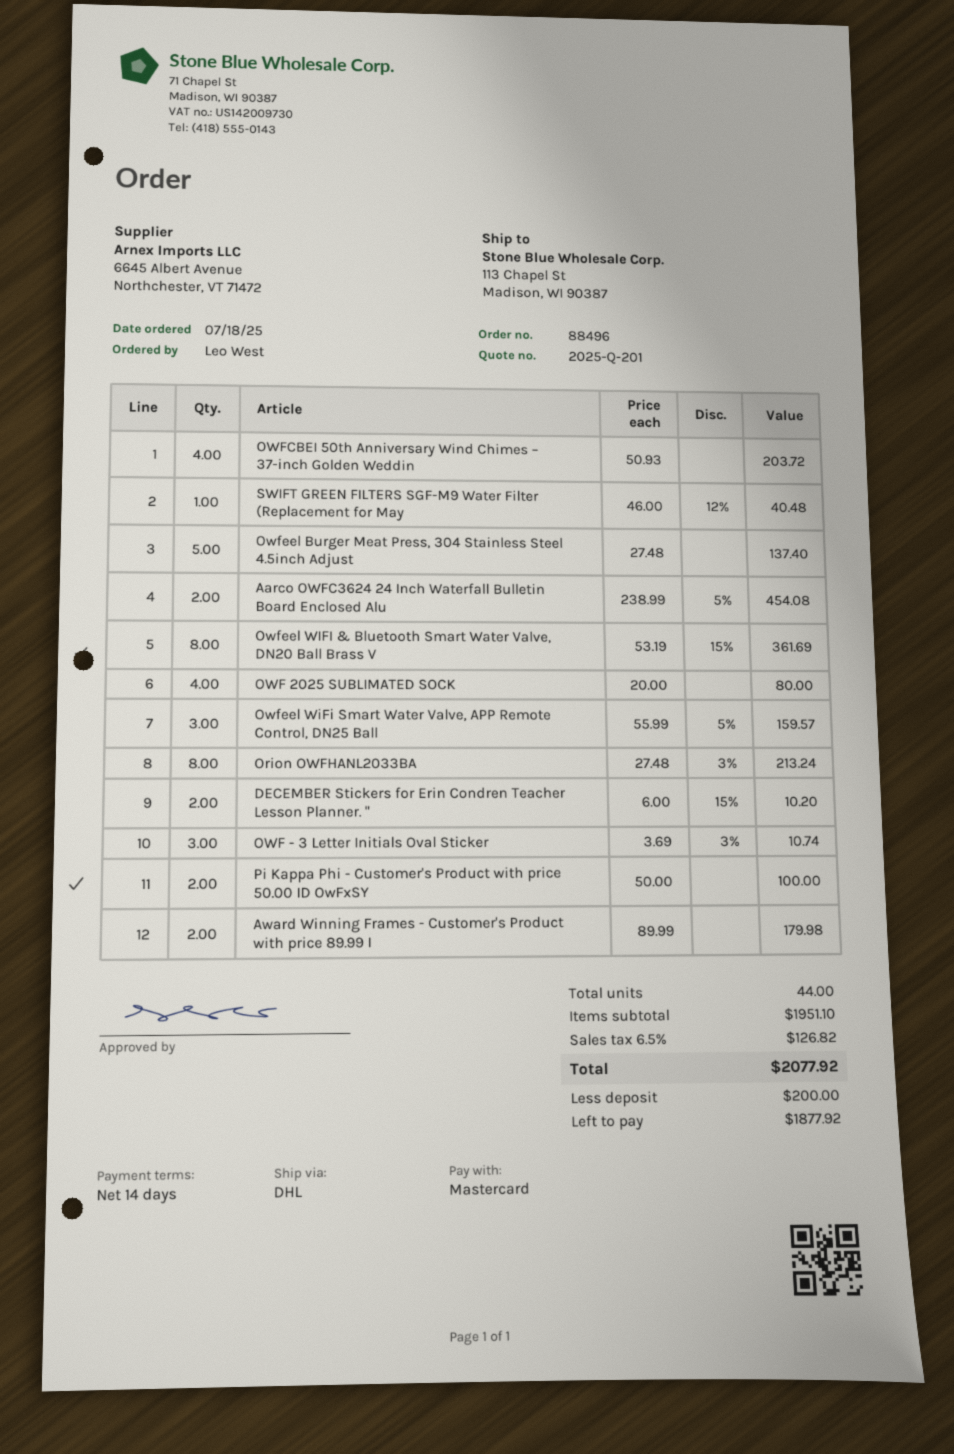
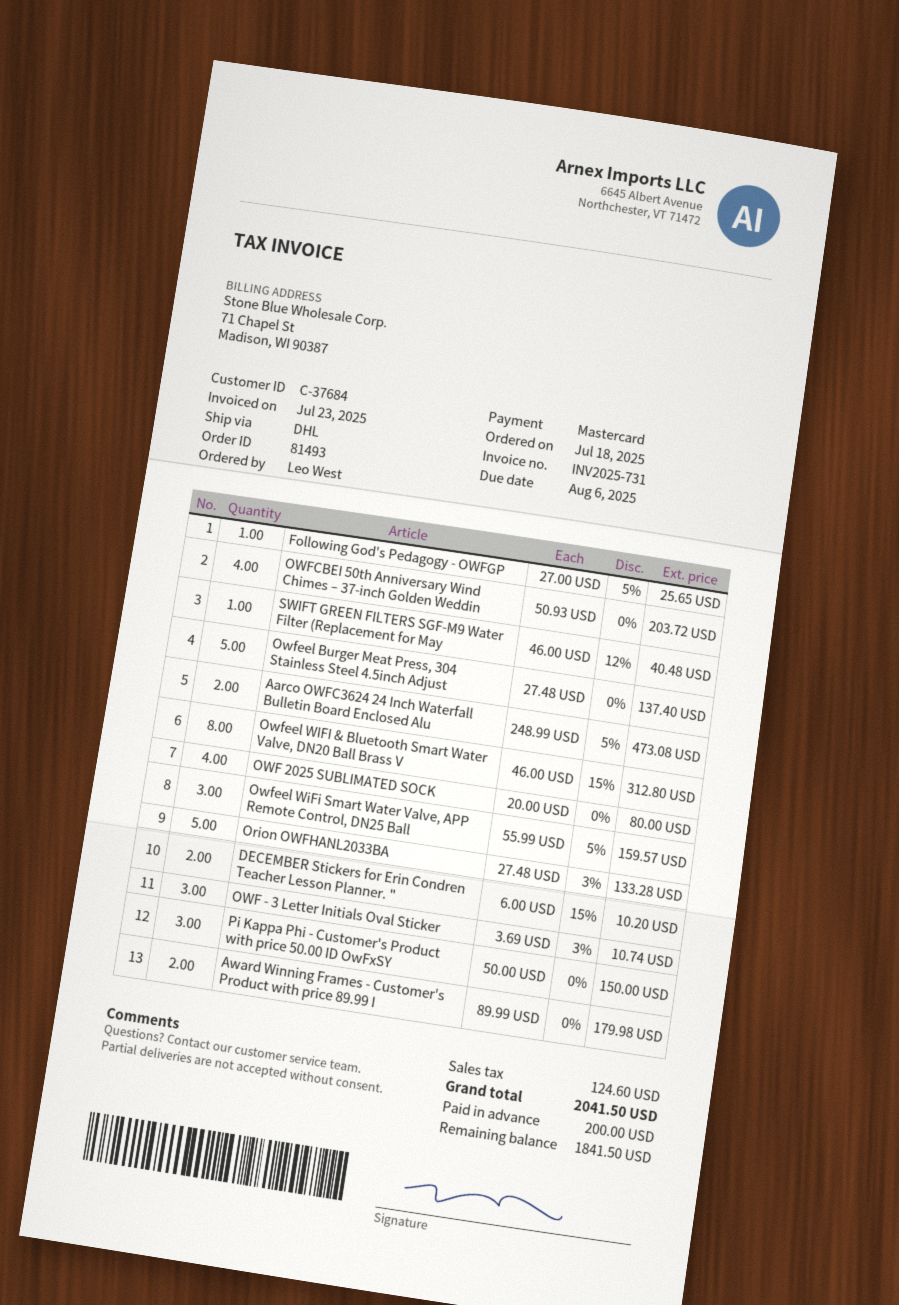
order number: 88496 -> 81493
Aarco OWFC3624 24 Inch Waterfall Bulletin Board Enclosed Alu: 2 x 238.99 - 5% = 454.08 -> 2 x 248.99 - 5% = 473.08
Owfeel WIFI & Bluetooth Smart Water Valve, DN20 Ball Brass V: 8 x 53.19 - 15% = 361.69 -> 8 x 46.00 - 15% = 312.80
Orion OWFHANL2033BA: 8 x 27.48 - 3% = 213.24 -> 5 x 27.48 - 3% = 133.28
Pi Kappa Phi - Customer's Product with price 50.00 ID OwFxSY: 2 x 50.00 = 100.00 -> 3 x 50.00 = 150.00
Following God's Pedagogy - OWFGP: none -> 1 x 27.00 - 5% = 25.65
tax: 126.82 -> 124.60
total: 2077.92 -> 2041.50
balance: 1877.92 -> 1841.50

